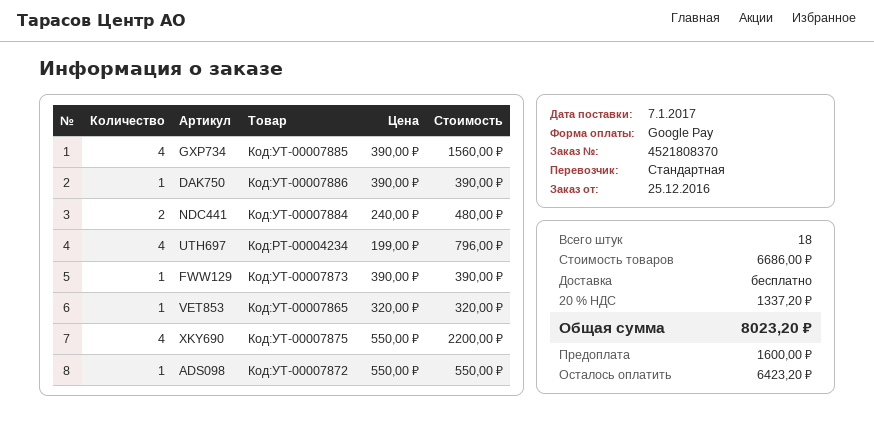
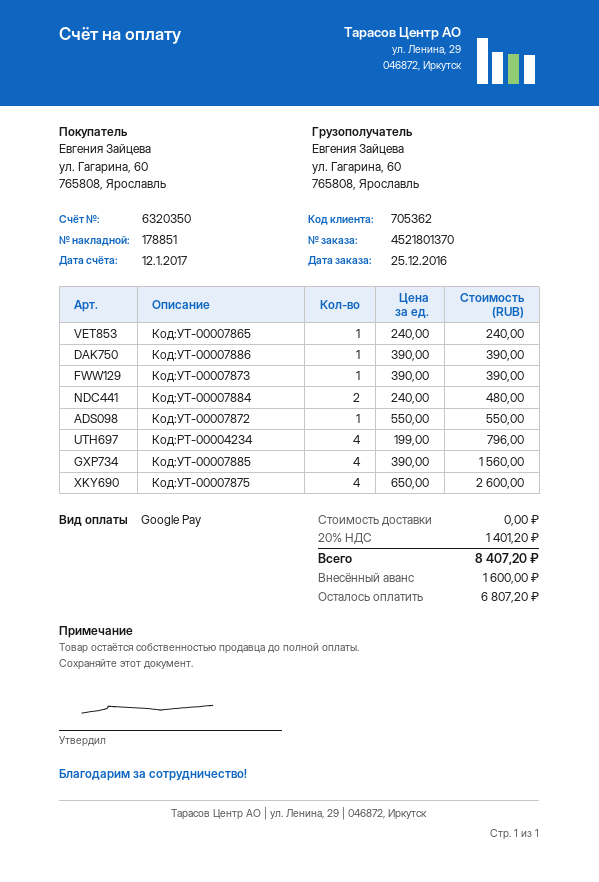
order number: 4521808370 -> 4521801370
Код:УТ-00007865: 1 x 320.00 = 320.00 -> 1 x 240.00 = 240.00
Код:УТ-00007875: 4 x 550.00 = 2200.00 -> 4 x 650.00 = 2600.00
tax: 20% = 1337.20 -> 20% = 1401.20
total: 8023.20 -> 8407.20
balance: 6423.20 -> 6807.20

